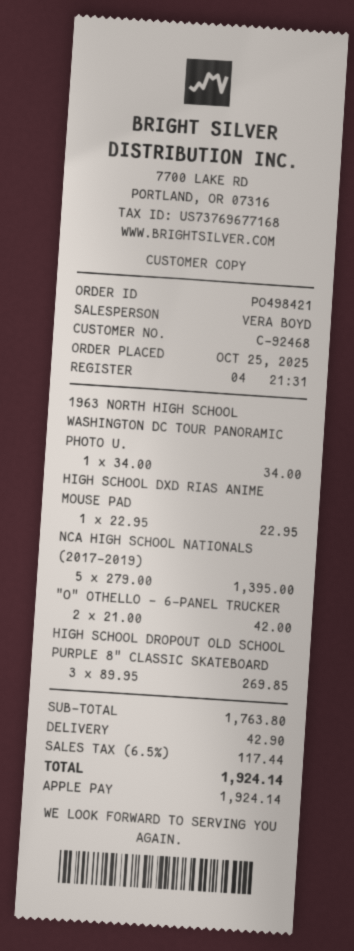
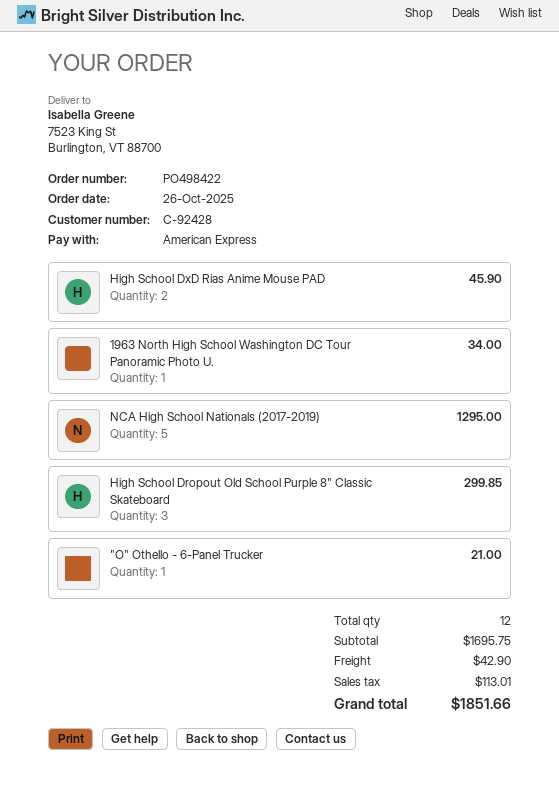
order number: PO498421 -> PO498422
order date: 2025-10-25 -> 2025-10-26
customer number: C-92468 -> C-92428
payment method: Apple Pay -> American Express
HIGH SCHOOL DXD RIAS ANIME MOUSE PAD: 1 for 22.95 -> 2 for 45.90
NCA HIGH SCHOOL NATIONALS (2017-2019): 5 for 1395.00 -> 5 for 1295.00
"O" OTHELLO - 6-PANEL TRUCKER: 2 for 42.00 -> 1 for 21.00
HIGH SCHOOL DROPOUT OLD SCHOOL PURPLE 8" CLASSIC SKATEBOARD: 3 for 269.85 -> 3 for 299.85
subtotal: 1763.80 -> 1695.75
tax: 117.44 -> 113.01
total: 1924.14 -> 1851.66

